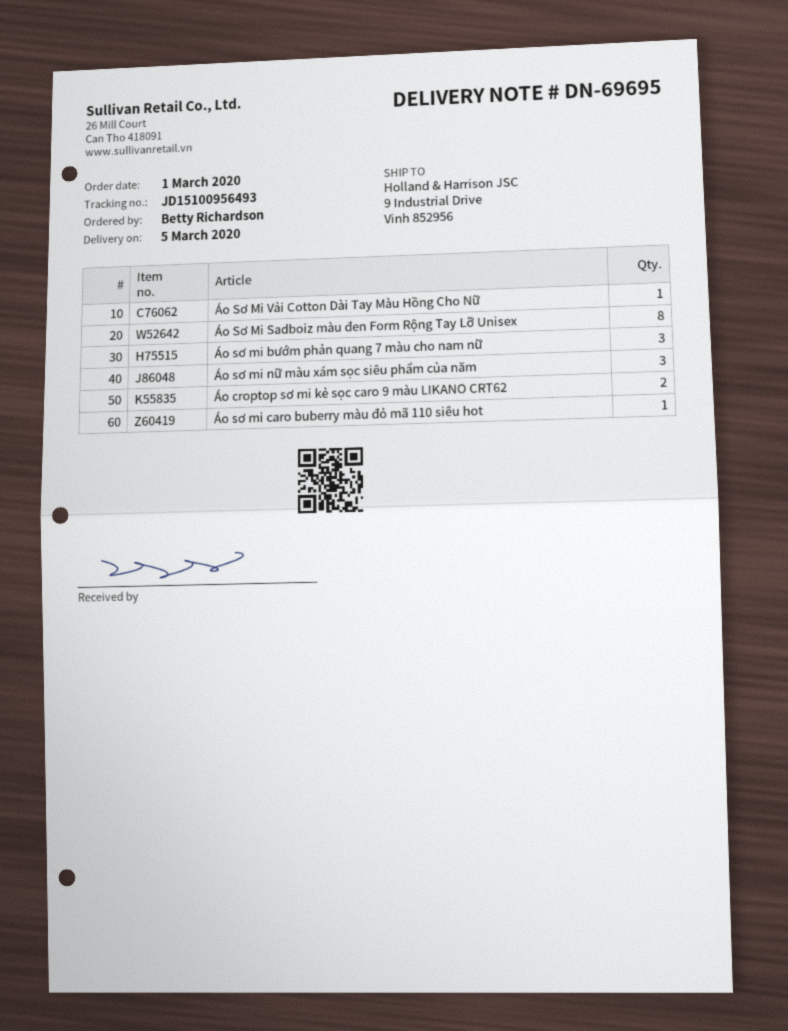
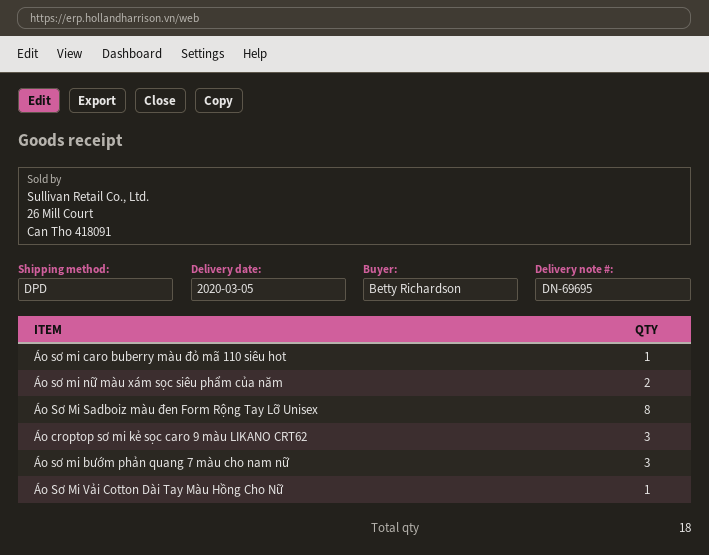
Áo sơ mi nữ màu xám sọc siêu phẩm của năm: 3 -> 2
Áo croptop sơ mi kẻ sọc caro 9 màu LIKANO CRT62: 2 -> 3

